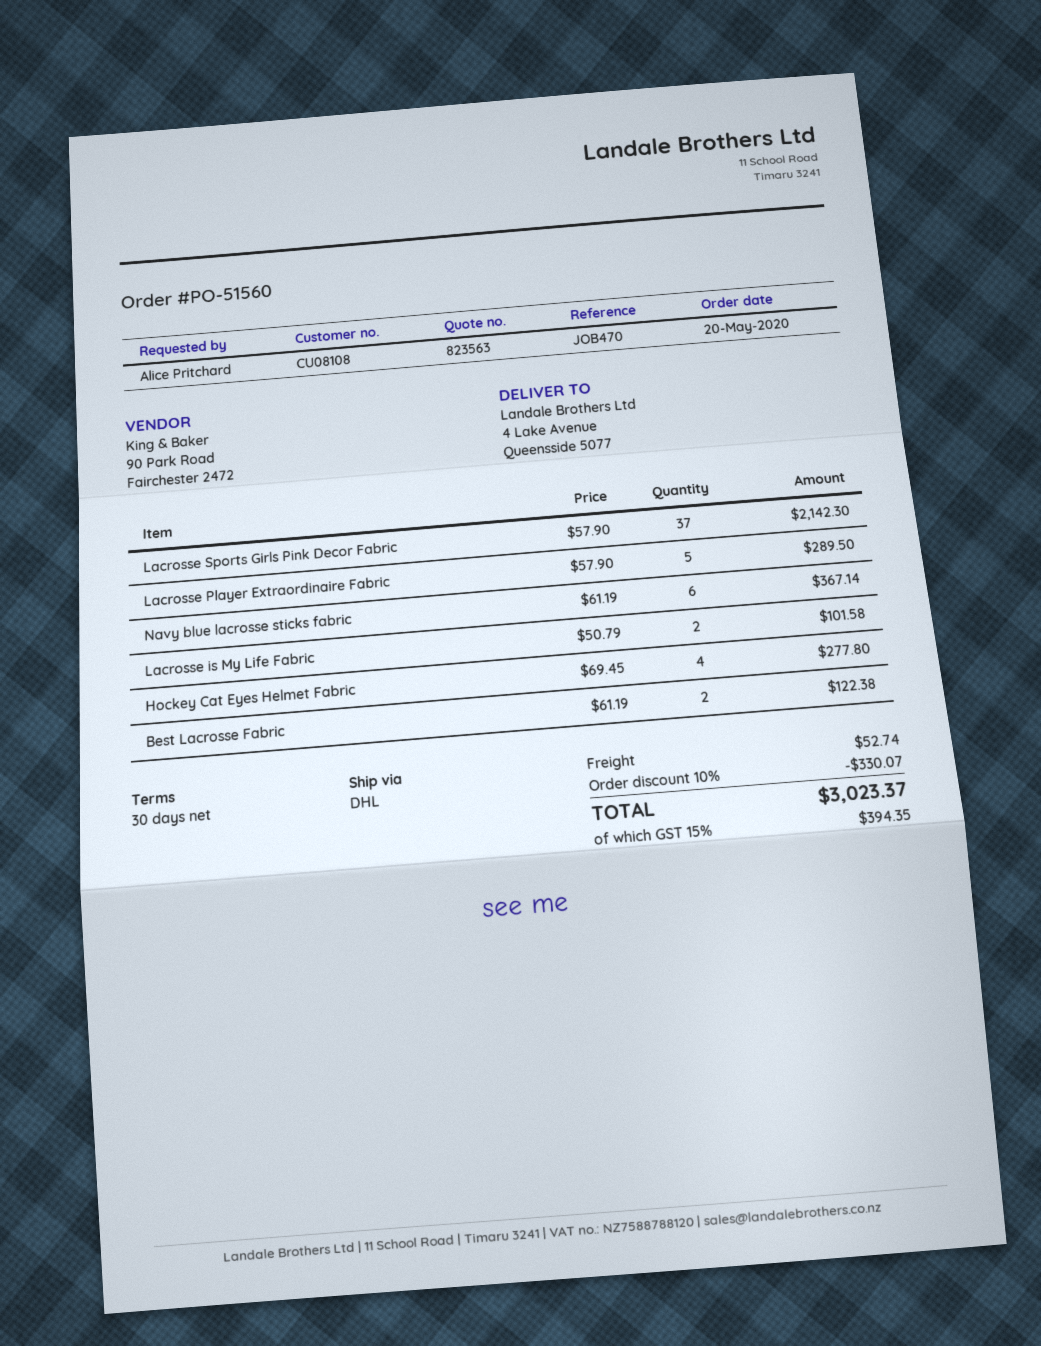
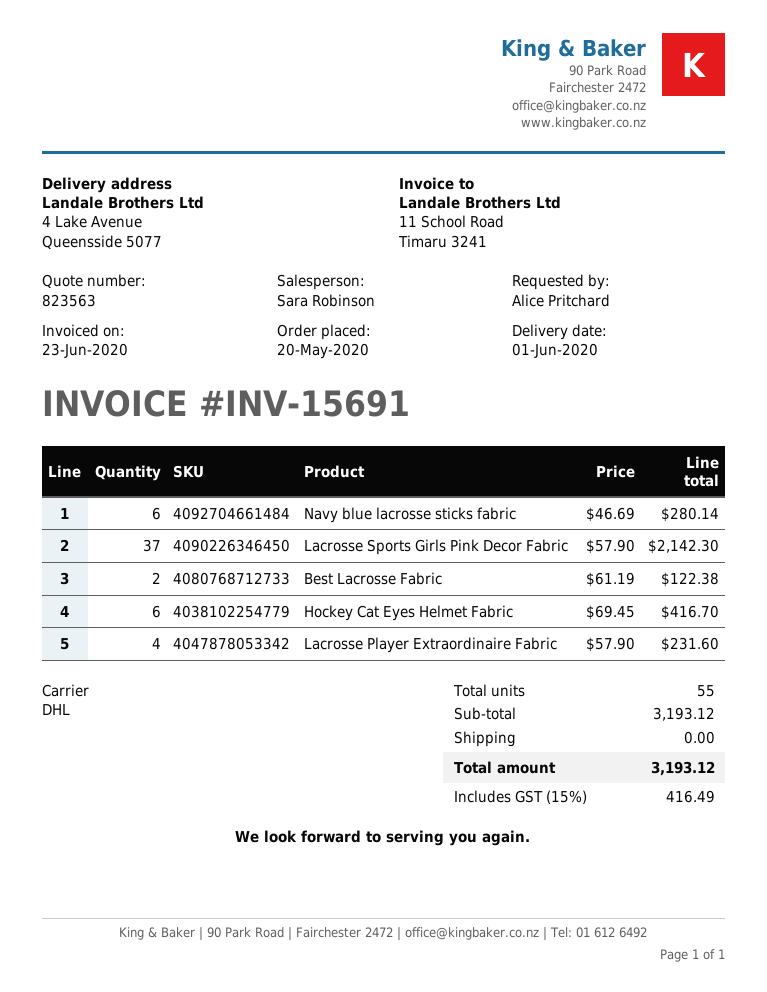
Lacrosse Player Extraordinaire Fabric: 5 x 57.90 = 289.50 -> 4 x 57.90 = 231.60
Navy blue lacrosse sticks fabric: 6 x 61.19 = 367.14 -> 6 x 46.69 = 280.14
Lacrosse is My Life Fabric: 2 x 50.79 = 101.58 -> none
Hockey Cat Eyes Helmet Fabric: 4 x 69.45 = 277.80 -> 6 x 69.45 = 416.70
discount: 10% = 330.07 -> none
shipping: 52.74 -> 0.00
tax: 15% = 394.35 -> 15% = 416.49
total: 3023.37 -> 3193.12

